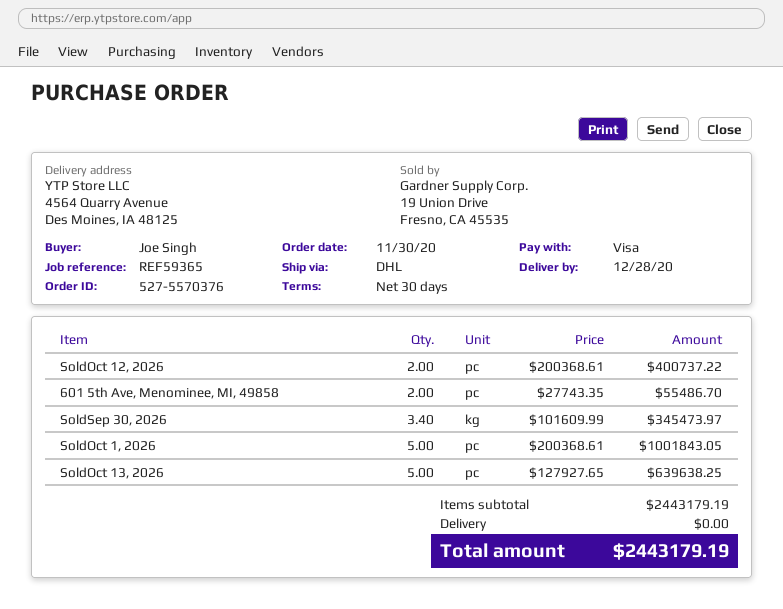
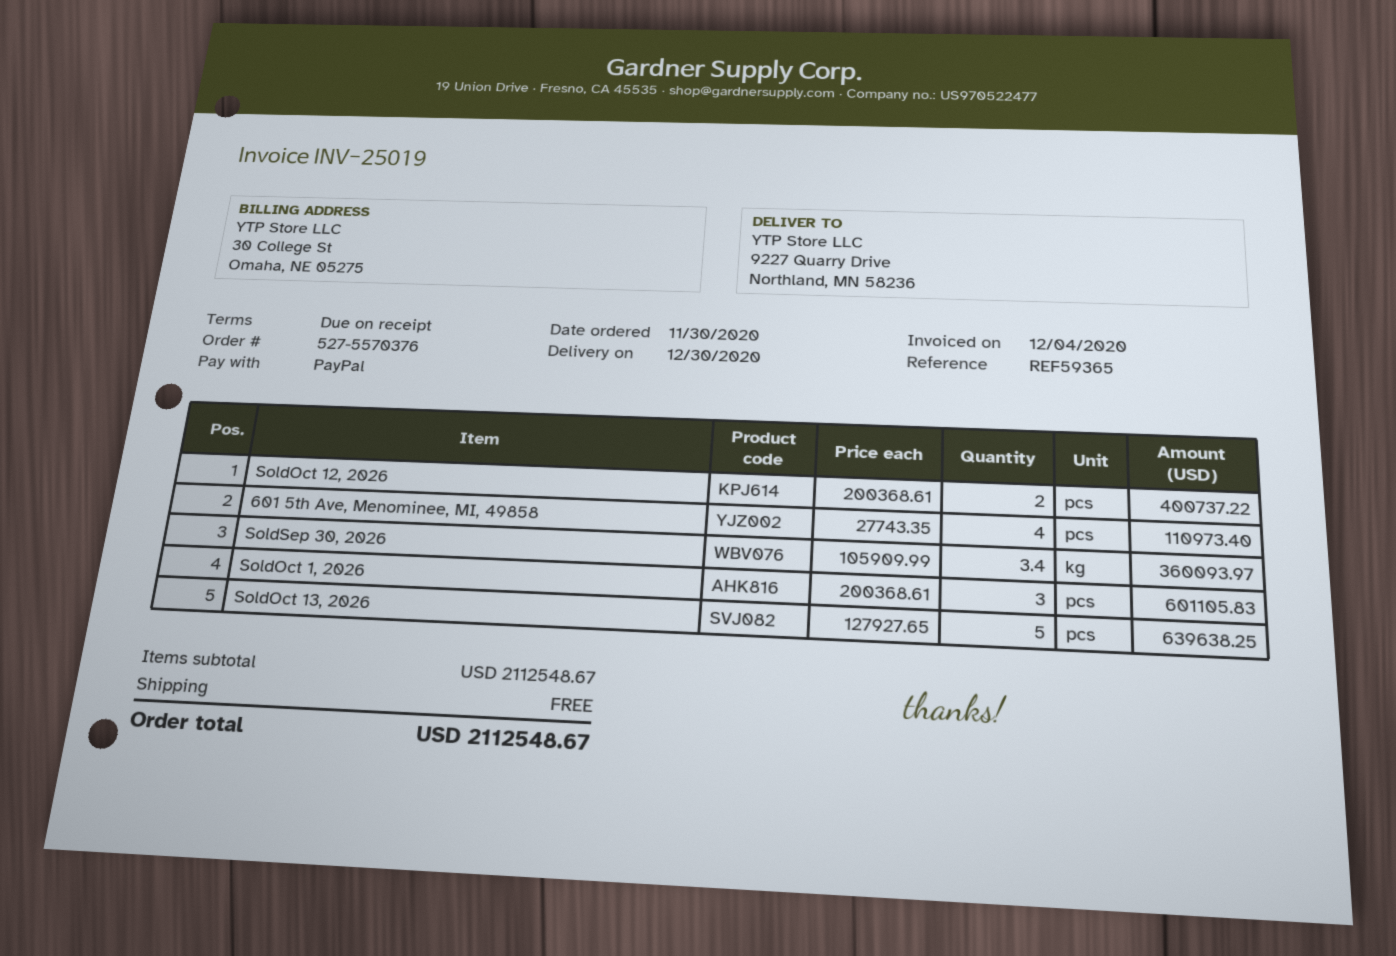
delivery date: 2020-12-28 -> 2020-12-30
payment terms: 30 days -> on receipt
payment method: Visa -> PayPal
ship to: 4564 Quarry Avenue, Des Moines, IA 48125 -> 9227 Quarry Drive, Northland, MN 58236
601 5th Ave, Menominee, MI, 49858: 2 x 27743.35 = 55486.70 -> 4 x 27743.35 = 110973.40
SoldSep 30, 2026: 3.4 x 101609.99 = 345473.97 -> 3.4 x 105909.99 = 360093.97
SoldOct 1, 2026: 5 x 200368.61 = 1001843.05 -> 3 x 200368.61 = 601105.83
subtotal: 2443179.19 -> 2112548.67
total: 2443179.19 -> 2112548.67

